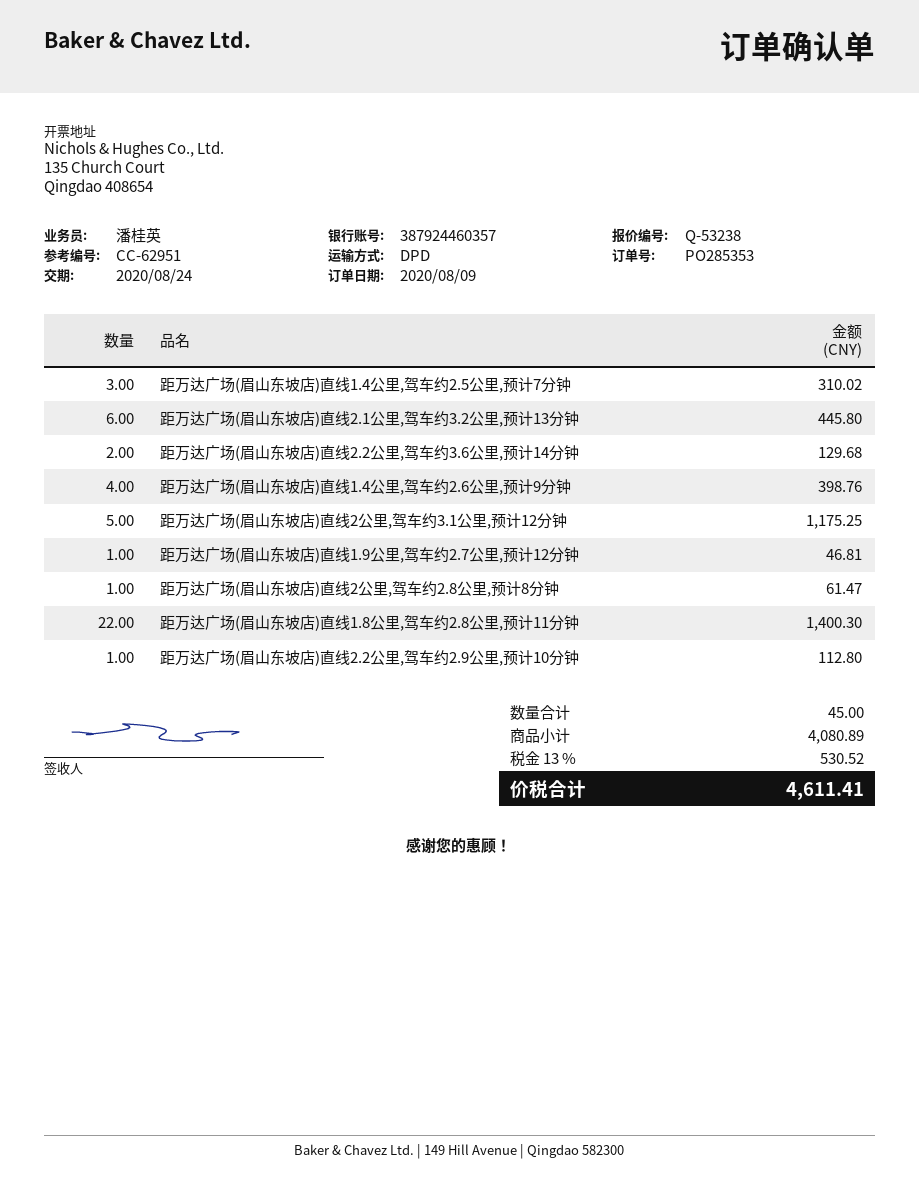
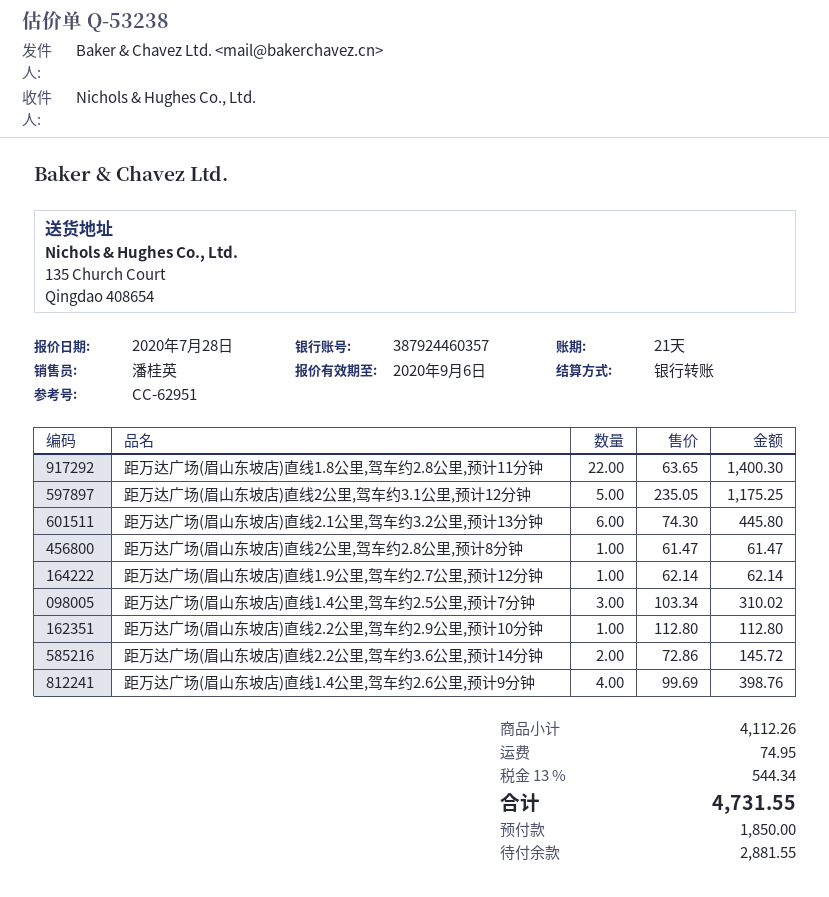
距万达广场(眉山东坡店)直线2.2公里,驾车约3.6公里,预计14分钟: 2 for 129.68 -> 2 for 145.72
距万达广场(眉山东坡店)直线1.9公里,驾车约2.7公里,预计12分钟: 1 for 46.81 -> 1 for 62.14
subtotal: 4080.89 -> 4112.26
shipping: none -> 74.95
tax: 13% = 530.52 -> 13% = 544.34
total: 4611.41 -> 4731.55

